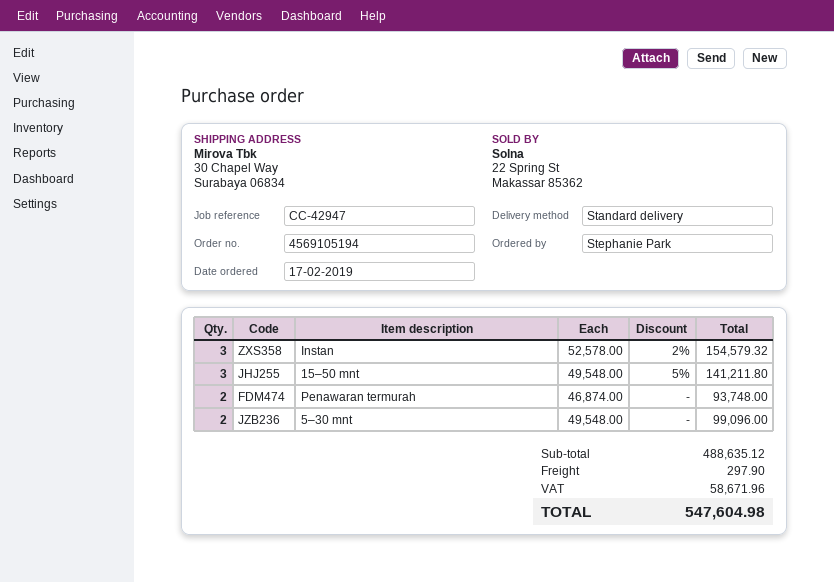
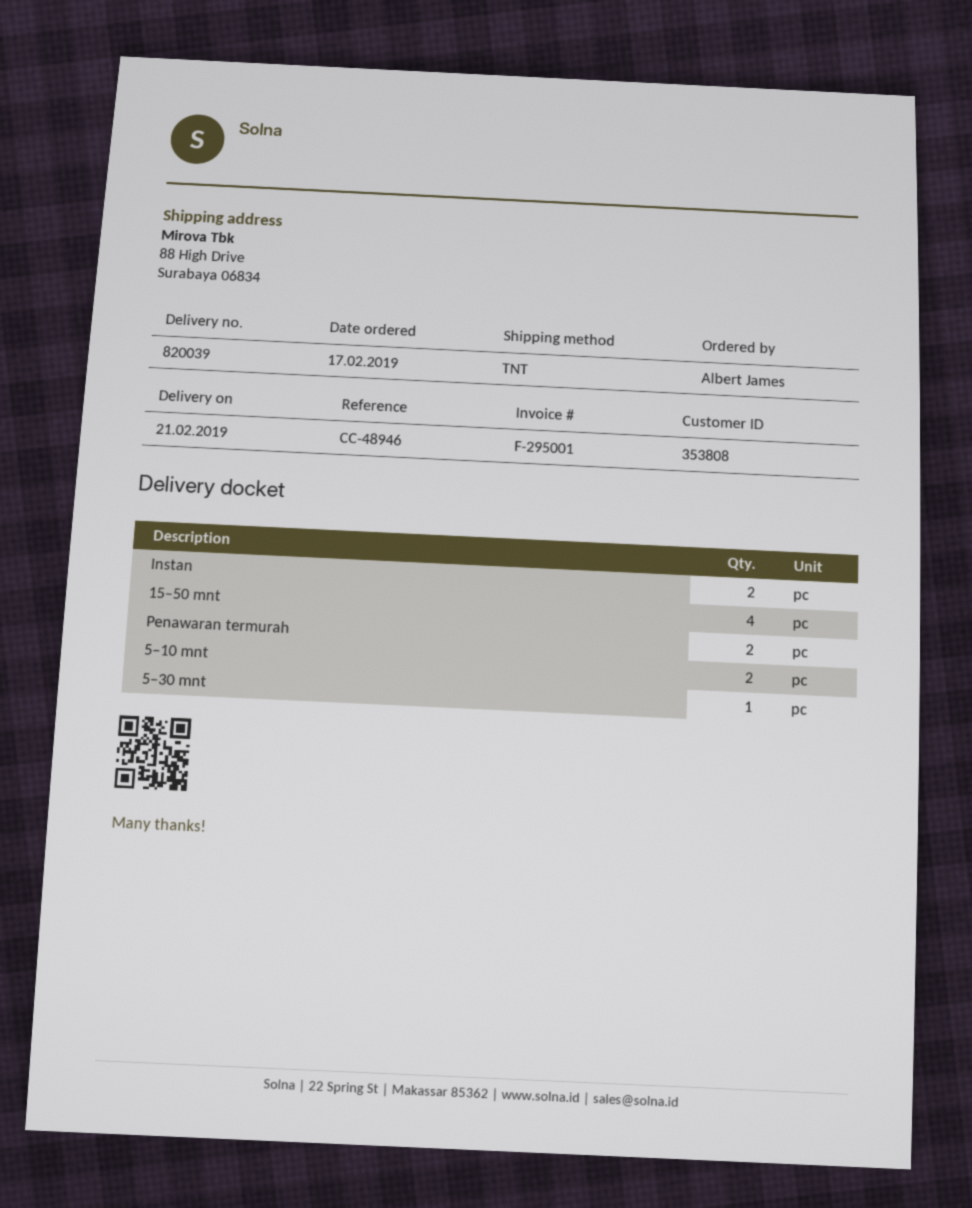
reference: CC-42947 -> CC-48946
ordered by: Stephanie Park -> Albert James
shipping method: standard -> TNT
ship to: 30 Chapel Way, Surabaya 06834 -> 88 High Drive, Surabaya 06834
Instan: 3 -> 2
15–50 mnt: 3 -> 4
5–30 mnt: 2 -> 1
5–10 mnt: none -> 2

